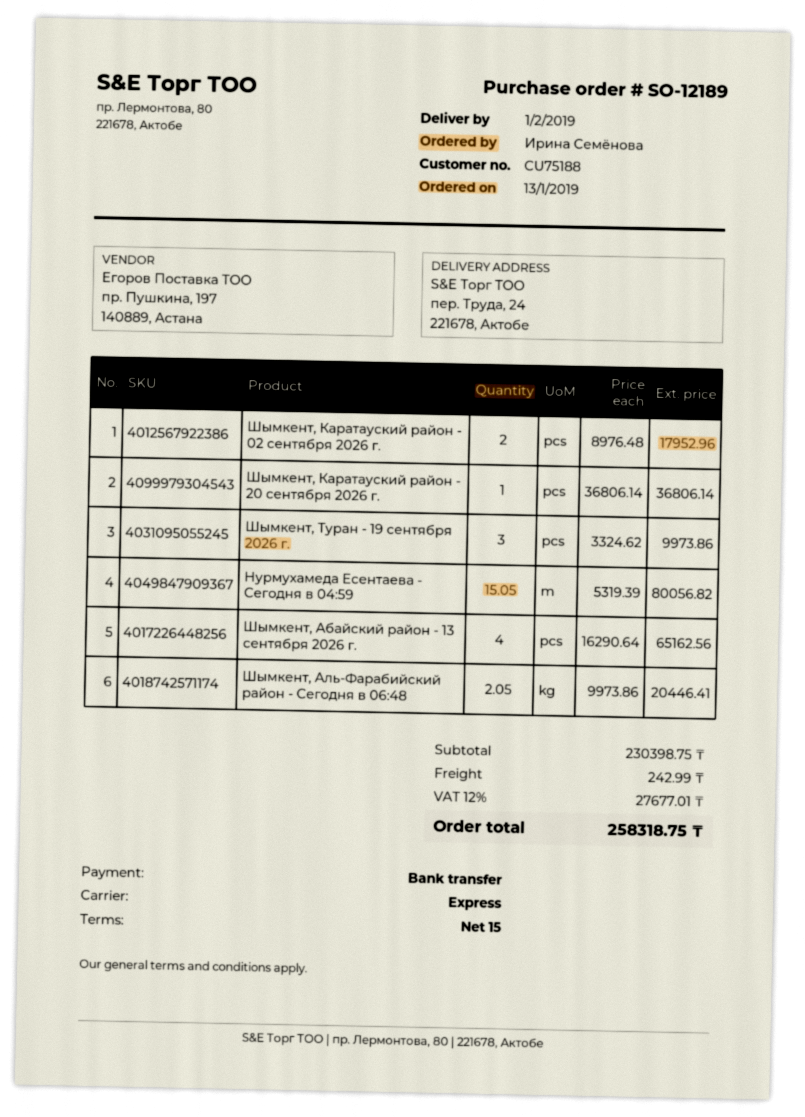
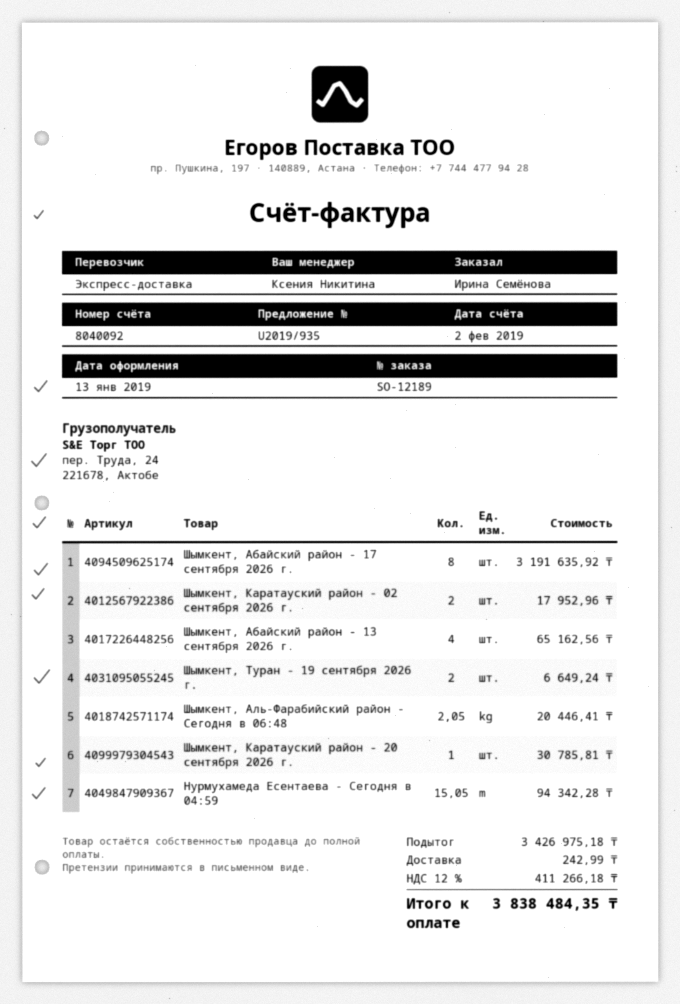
Шымкент, Каратауский район - 20 сентября 2026 г.: 1 for 36806.14 -> 1 for 30785.81
Шымкент, Туран - 19 сентября 2026 г.: 3 for 9973.86 -> 2 for 6649.24
Нурмухамеда Есентаева - Сегодня в 04:59: 15.05 for 80056.82 -> 15.05 for 94342.28
Шымкент, Абайский район - 17 сентября 2026 г.: none -> 8 for 3191635.92
subtotal: 230398.75 -> 3426975.18
tax: 12% = 27677.01 -> 12% = 411266.18
total: 258318.75 -> 3838484.35

